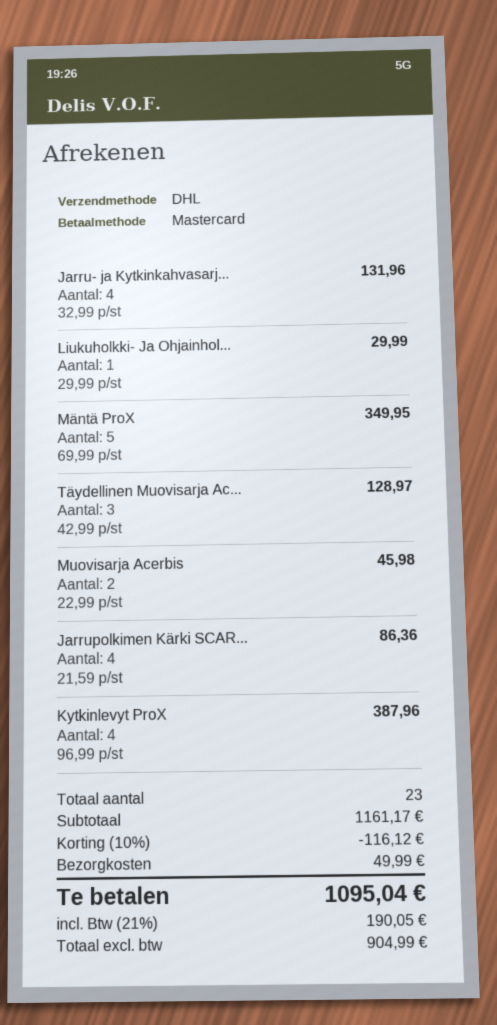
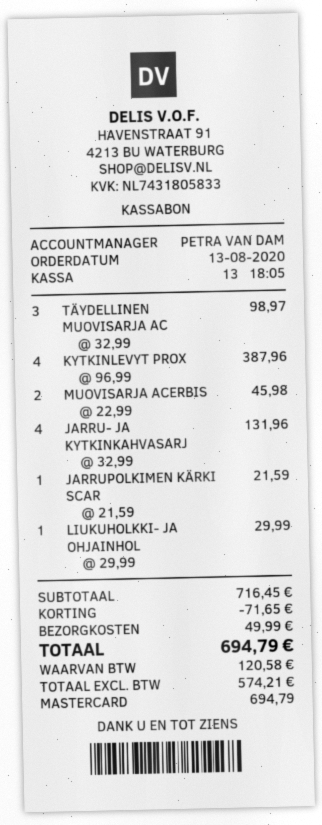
Mäntä ProX: 5 x 69.99 = 349.95 -> none
Täydellinen Muovisarja Ac...: 3 x 42.99 = 128.97 -> 3 x 32.99 = 98.97
Jarrupolkimen Kärki SCAR...: 4 x 21.59 = 86.36 -> 1 x 21.59 = 21.59
subtotal: 1161.17 -> 716.45
discount: 116.12 -> 71.65
net: 904.99 -> 574.21
tax: 190.05 -> 120.58
total: 1095.04 -> 694.79

